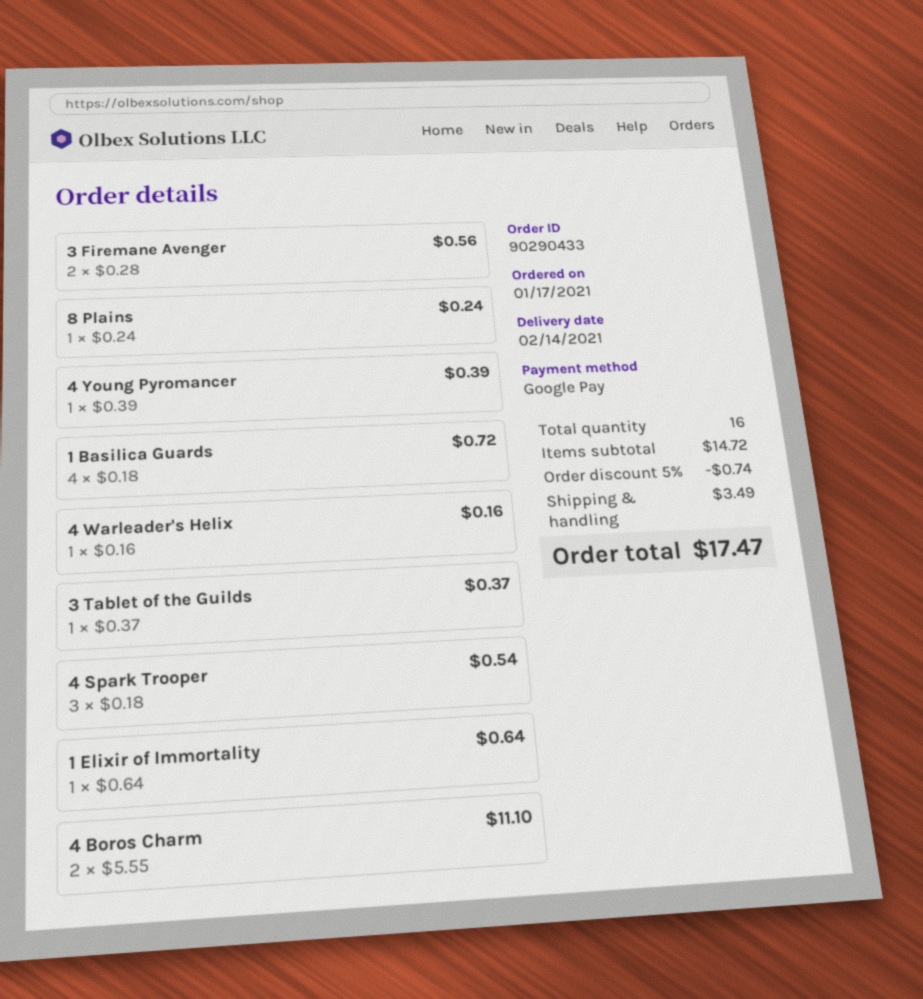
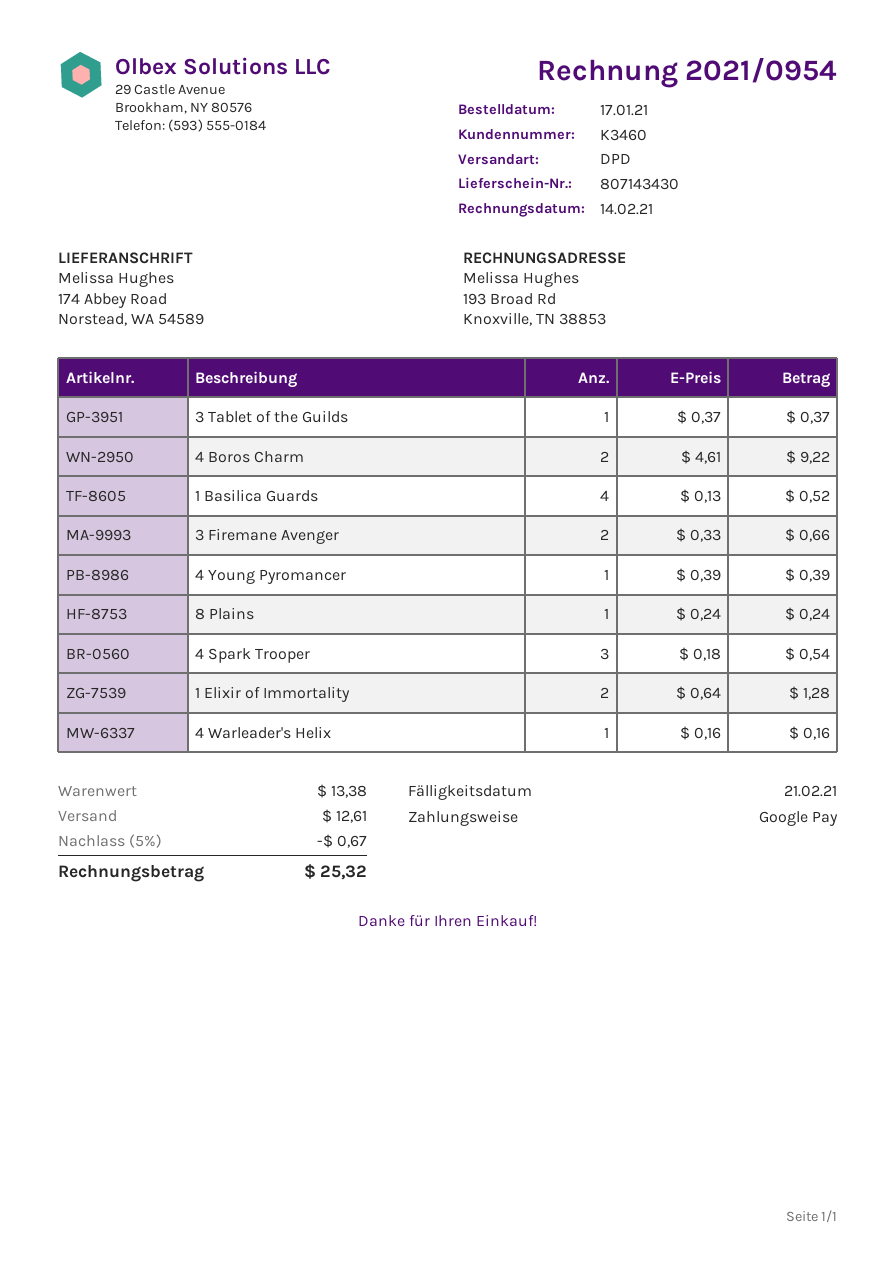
3 Firemane Avenger: 2 x 0.28 = 0.56 -> 2 x 0.33 = 0.66
1 Basilica Guards: 4 x 0.18 = 0.72 -> 4 x 0.13 = 0.52
1 Elixir of Immortality: 1 x 0.64 = 0.64 -> 2 x 0.64 = 1.28
4 Boros Charm: 2 x 5.55 = 11.10 -> 2 x 4.61 = 9.22
subtotal: 14.72 -> 13.38
discount: 5% = 0.74 -> 5% = 0.67
shipping: 3.49 -> 12.61
total: 17.47 -> 25.32

